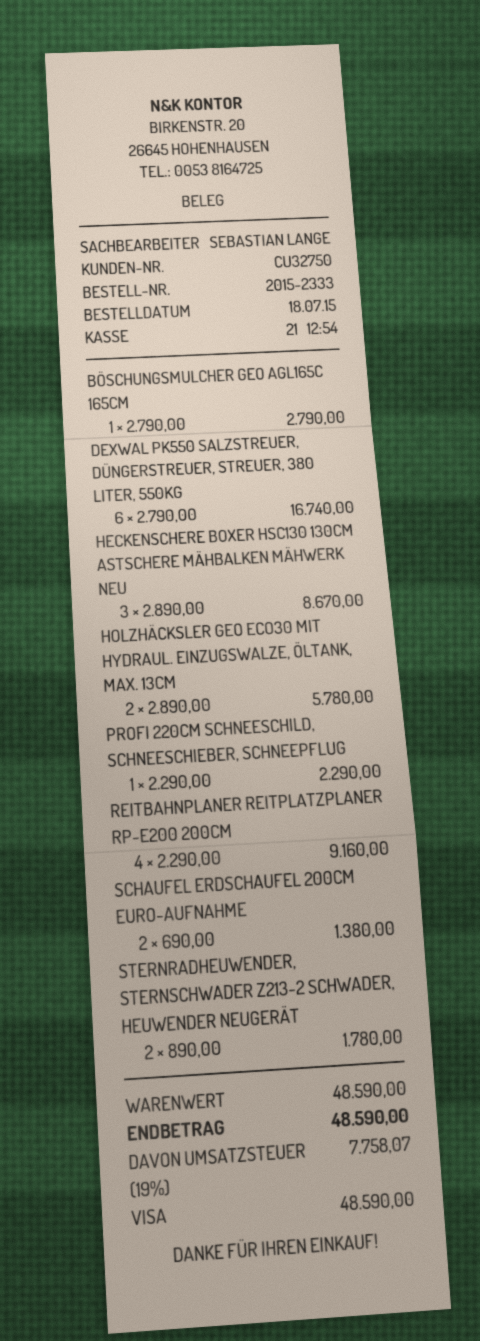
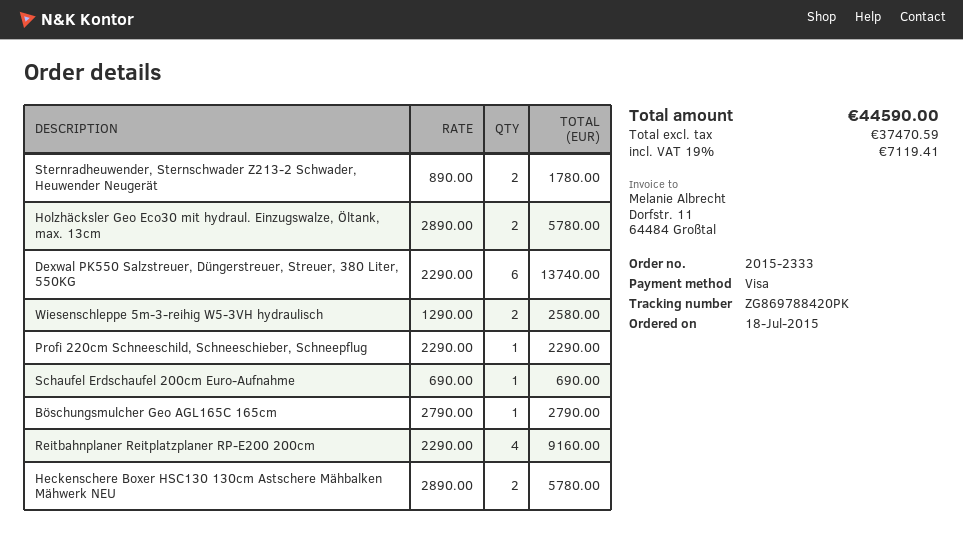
DEXWAL PK550 SALZSTREUER, DÜNGERSTREUER, STREUER, 380 LITER, 550KG: 6 x 2790.00 = 16740.00 -> 6 x 2290.00 = 13740.00
HECKENSCHERE BOXER HSC130 130CM ASTSCHERE MÄHBALKEN MÄHWERK NEU: 3 x 2890.00 = 8670.00 -> 2 x 2890.00 = 5780.00
SCHAUFEL ERDSCHAUFEL 200CM EURO-AUFNAHME: 2 x 690.00 = 1380.00 -> 1 x 690.00 = 690.00
Wiesenschleppe 5m-3-reihig W5-3VH hydraulisch: none -> 2 x 1290.00 = 2580.00
tax: 19% = 7758.07 -> 19% = 7119.41
total: 48590.00 -> 44590.00

